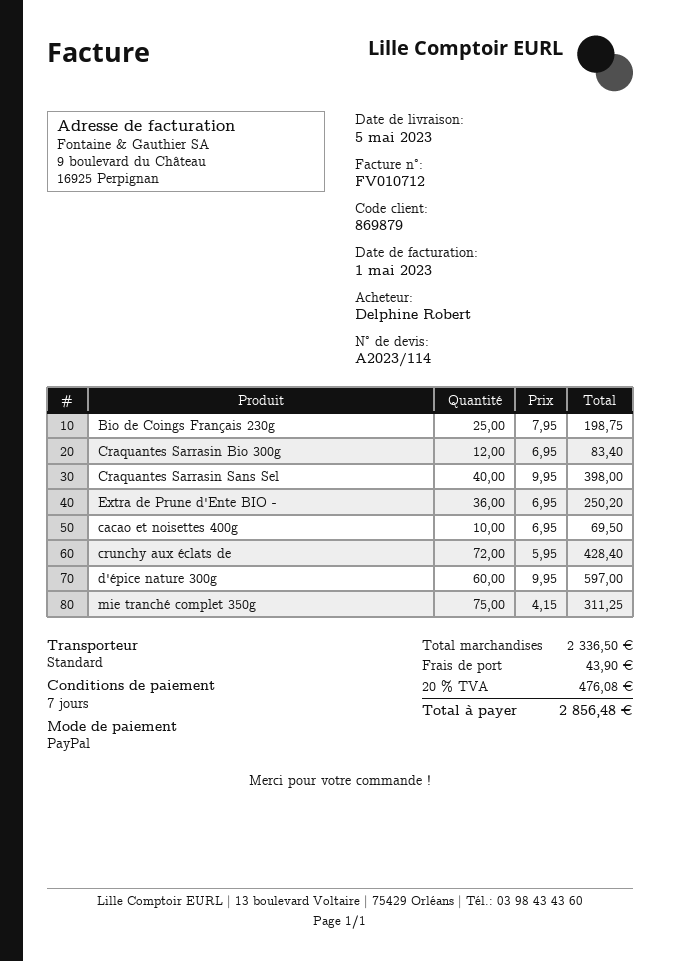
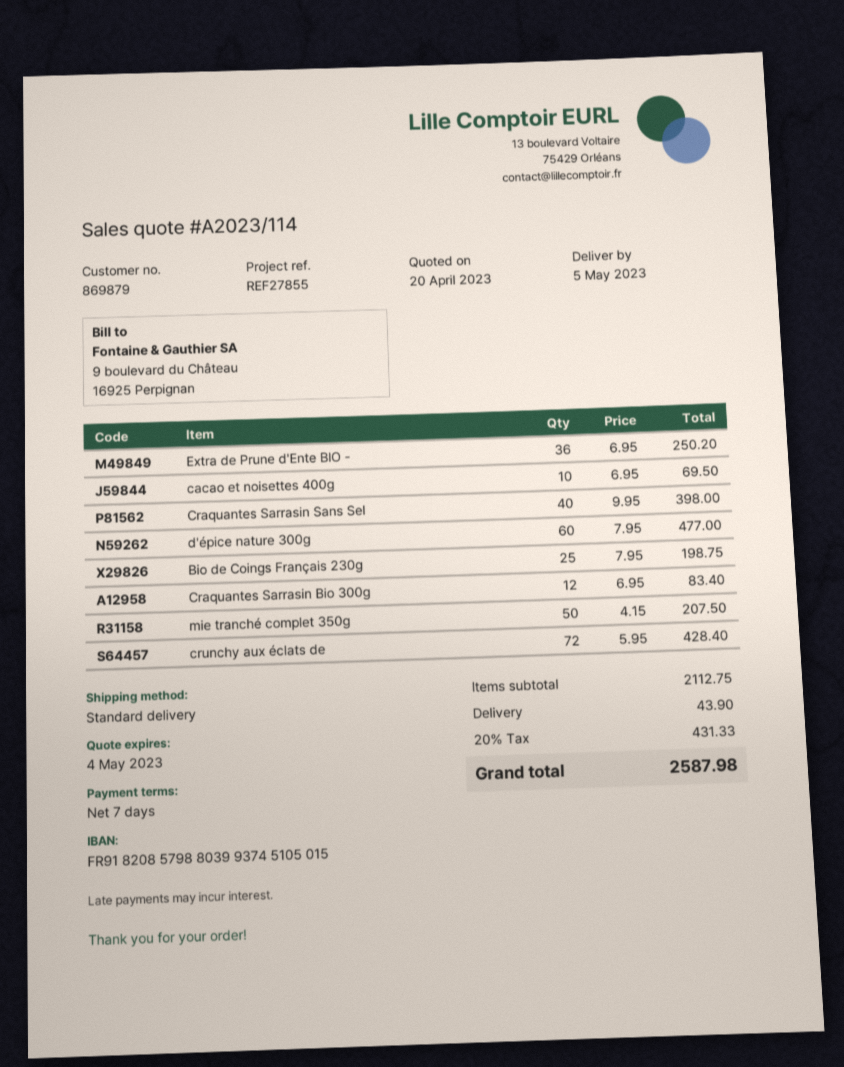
d'épice nature 300g: 60 x 9.95 = 597.00 -> 60 x 7.95 = 477.00
mie tranché complet 350g: 75 x 4.15 = 311.25 -> 50 x 4.15 = 207.50
subtotal: 2336.50 -> 2112.75
tax: 20% = 476.08 -> 20% = 431.33
total: 2856.48 -> 2587.98

